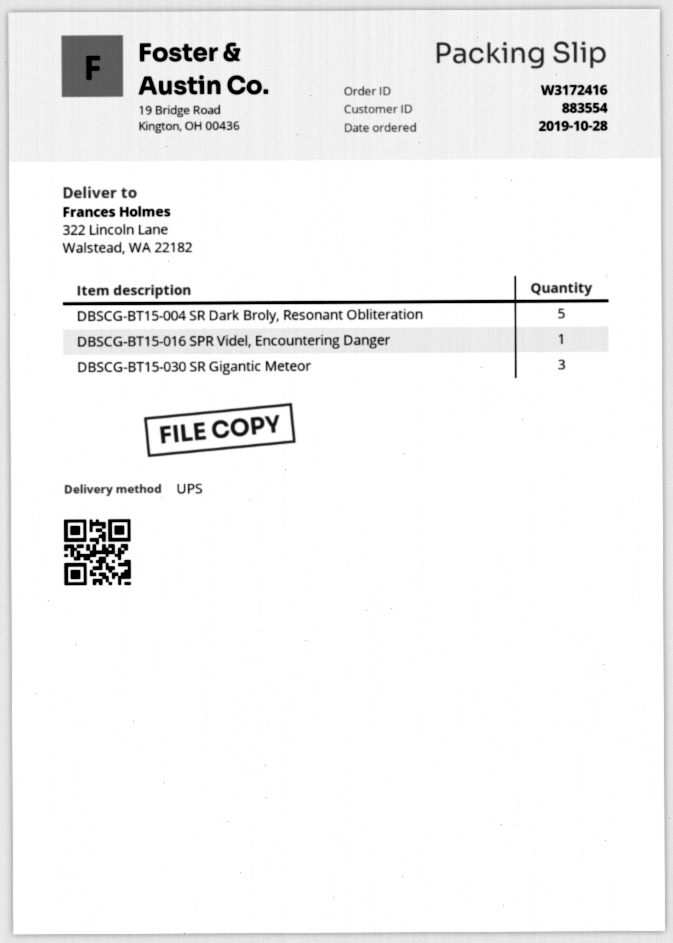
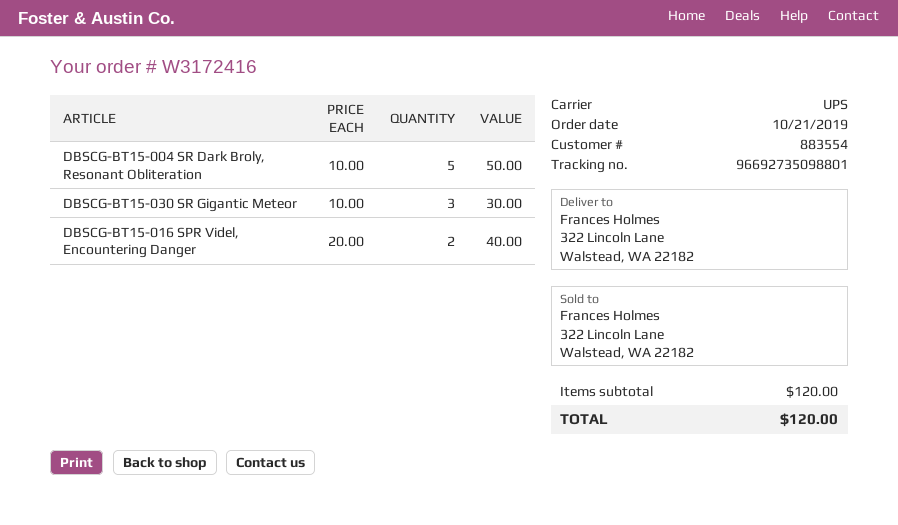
order date: 2019-10-28 -> 2019-10-21
DBSCG-BT15-016 SPR Videl, Encountering Danger: 1 -> 2

